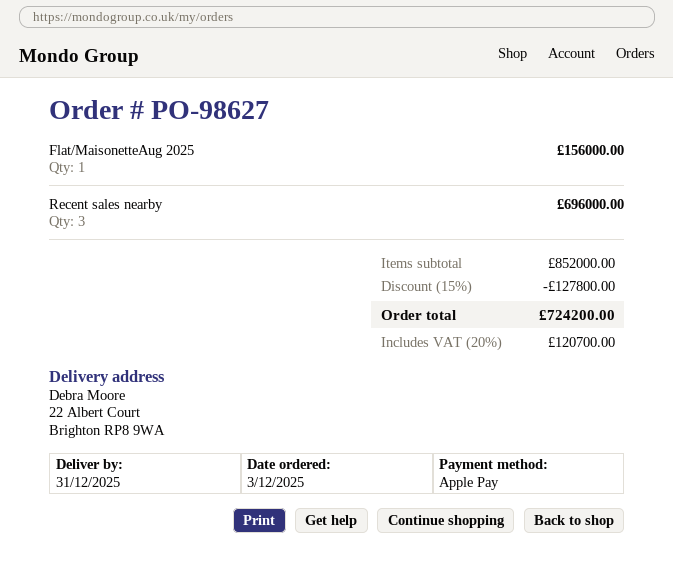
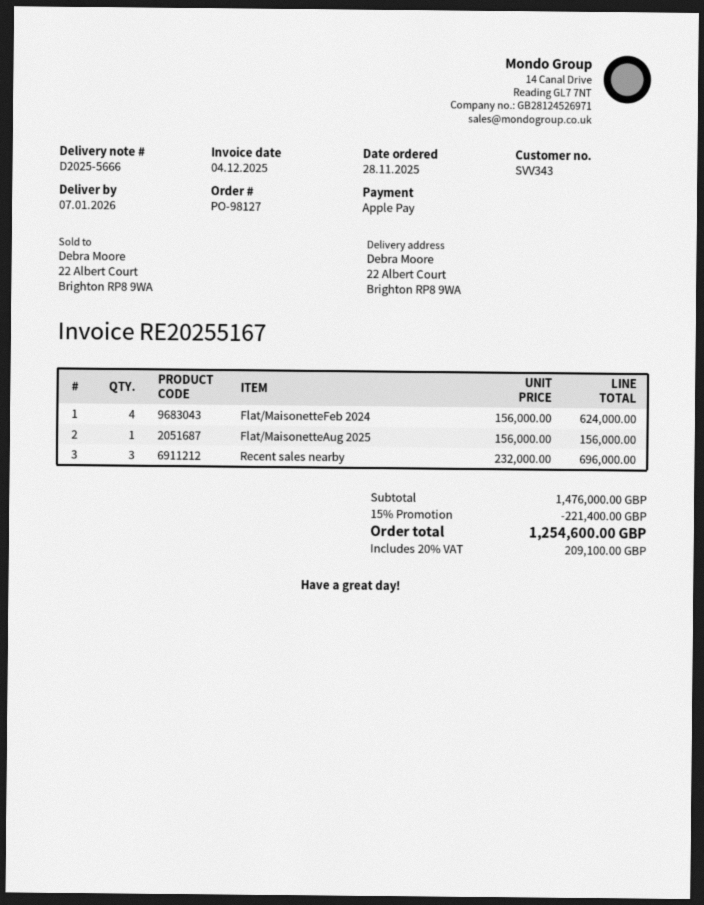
order number: PO-98627 -> PO-98127
order date: 2025-12-03 -> 2025-11-28
delivery date: 2025-12-31 -> 2026-01-07
Flat/MaisonetteFeb 2024: none -> 4 for 624000.00
subtotal: 852000.00 -> 1476000.00
discount: 15% = 127800.00 -> 15% = 221400.00
tax: 20% = 120700.00 -> 20% = 209100.00
total: 724200.00 -> 1254600.00

